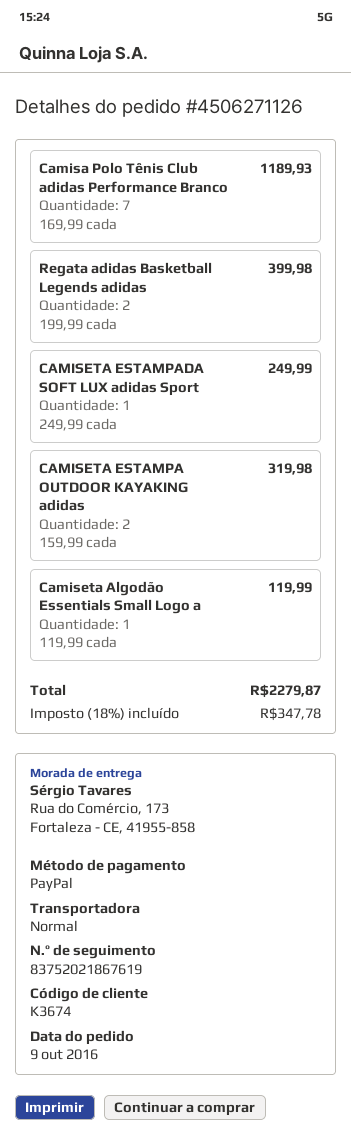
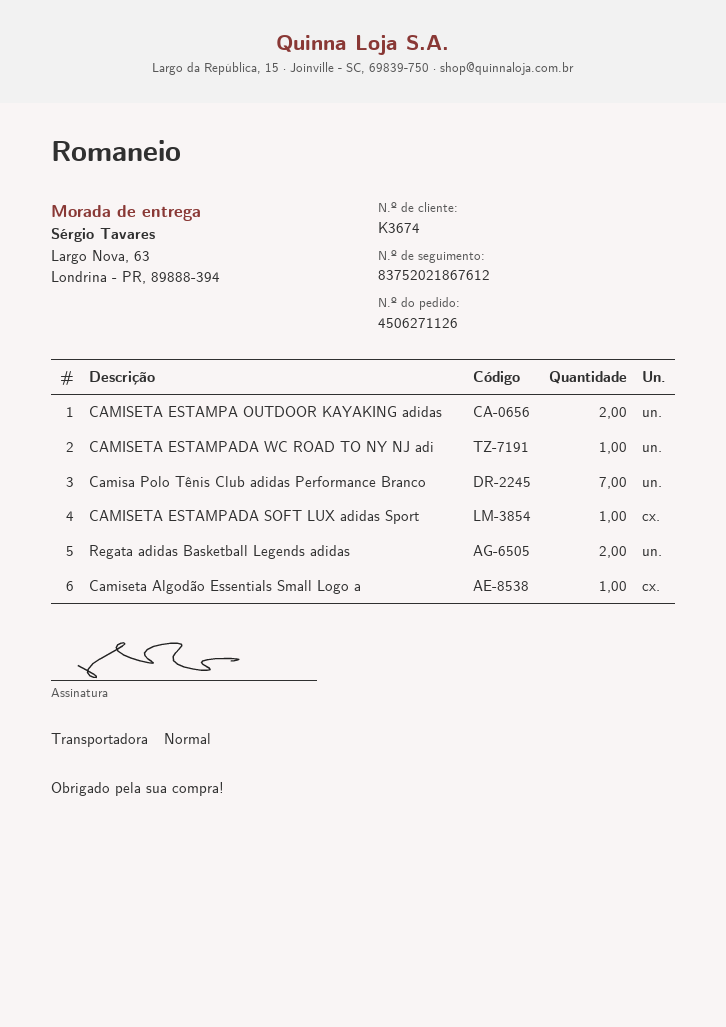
tracking number: 83752021867619 -> 83752021867612
ship to: Rua do Comércio, 173, Fortaleza - CE, 41955-858 -> Largo Nova, 63, Londrina - PR, 89888-394
CAMISETA ESTAMPADA WC ROAD TO NY NJ adi: none -> 1

